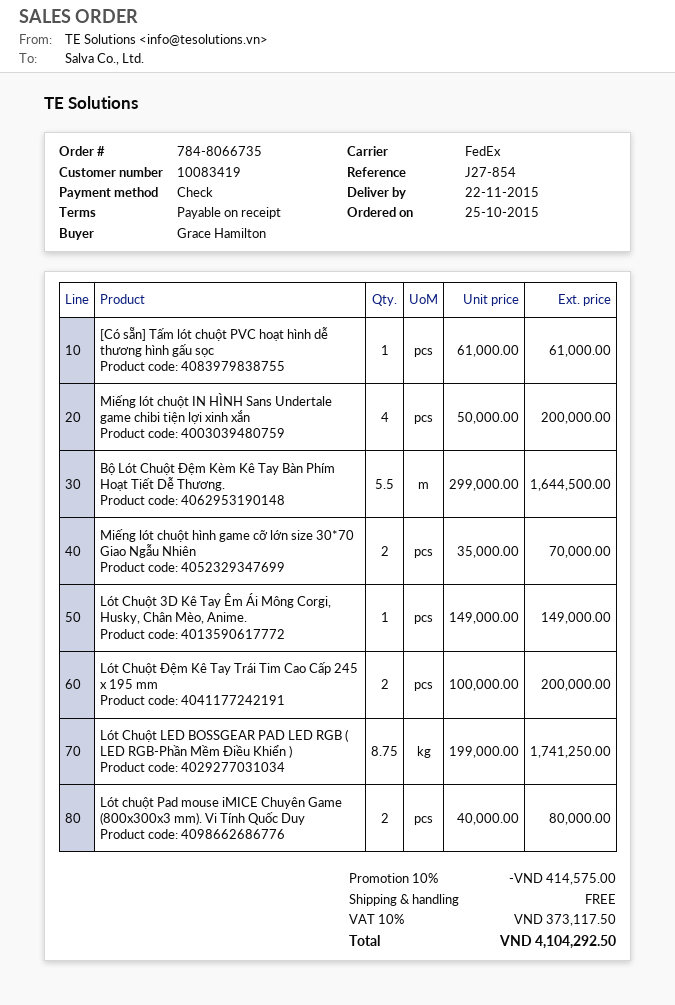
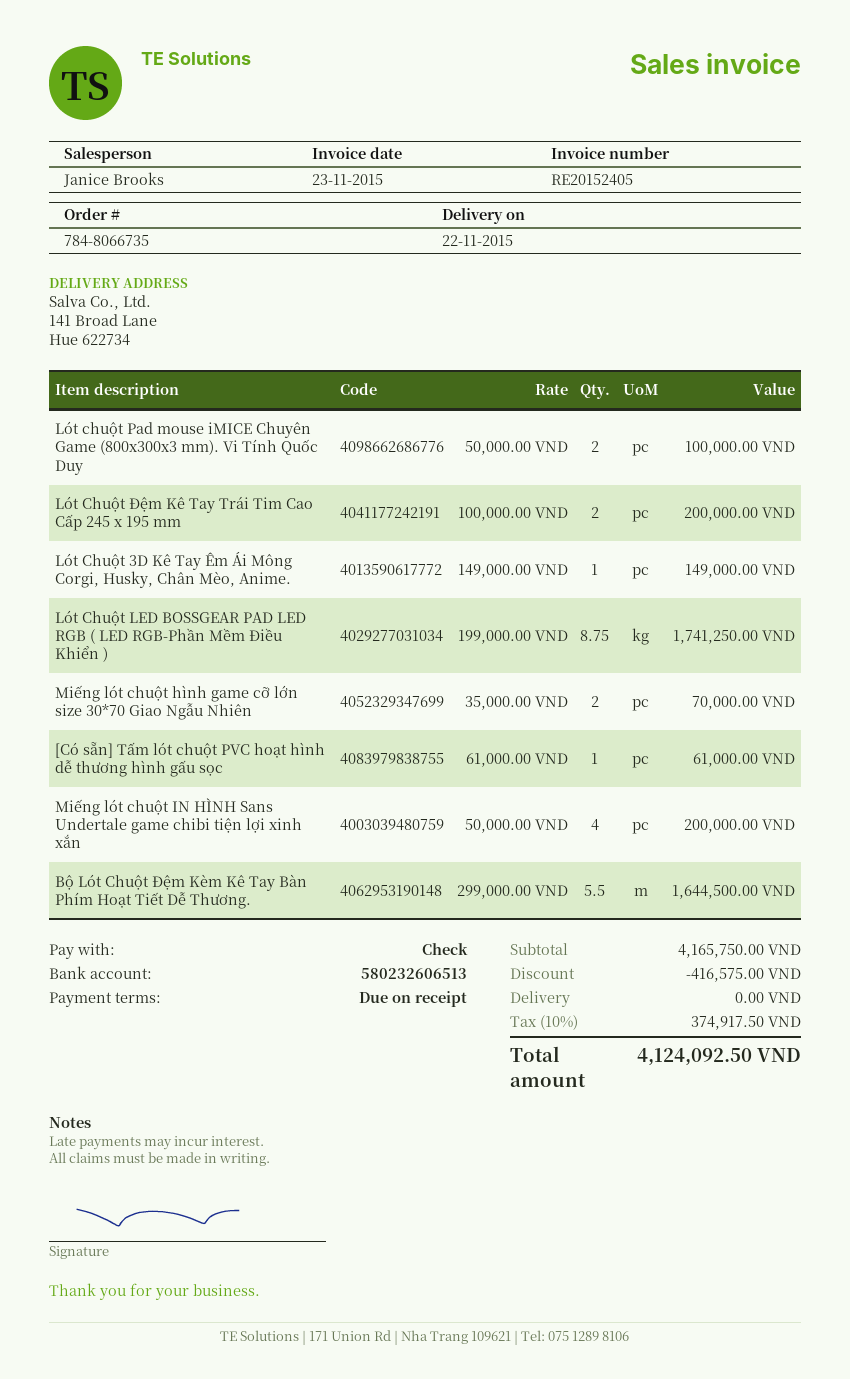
Lót chuột Pad mouse iMICE Chuyên Game (800x300x3 mm). Vi Tính Quốc Duy: 2 x 40000.00 = 80000.00 -> 2 x 50000.00 = 100000.00
discount: 414575.00 -> 416575.00
tax: 10% = 373117.50 -> 10% = 374917.50
total: 4104292.50 -> 4124092.50

